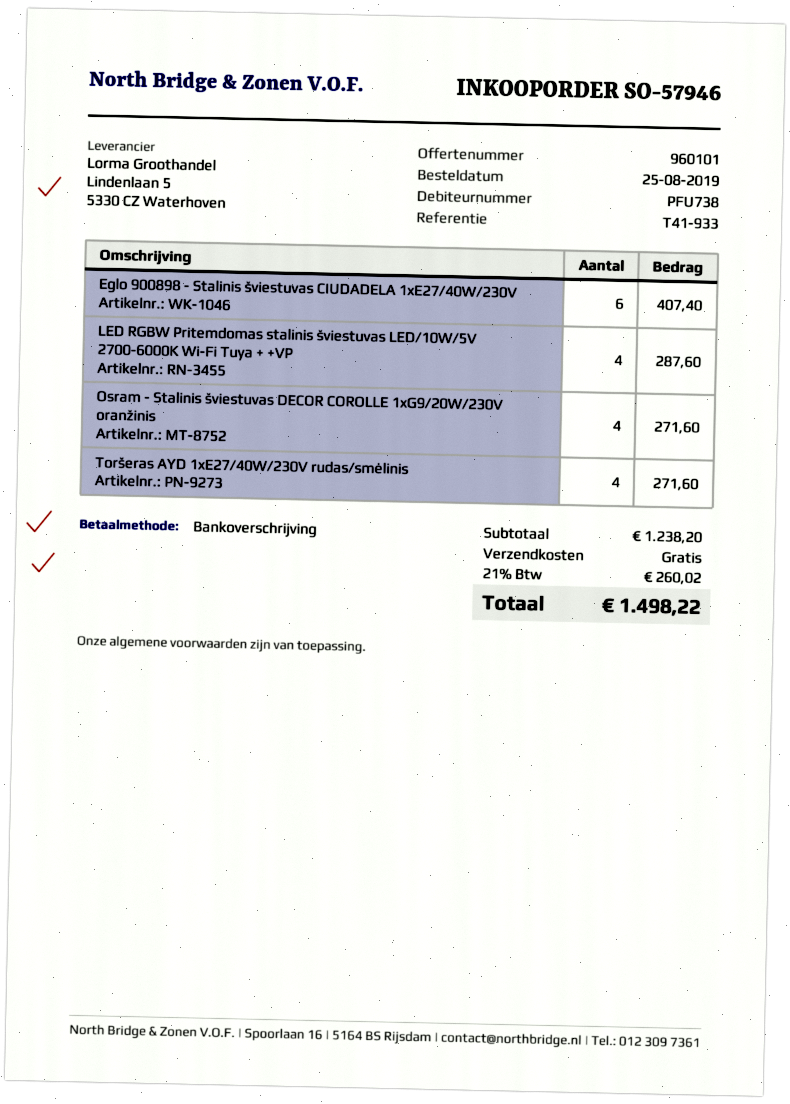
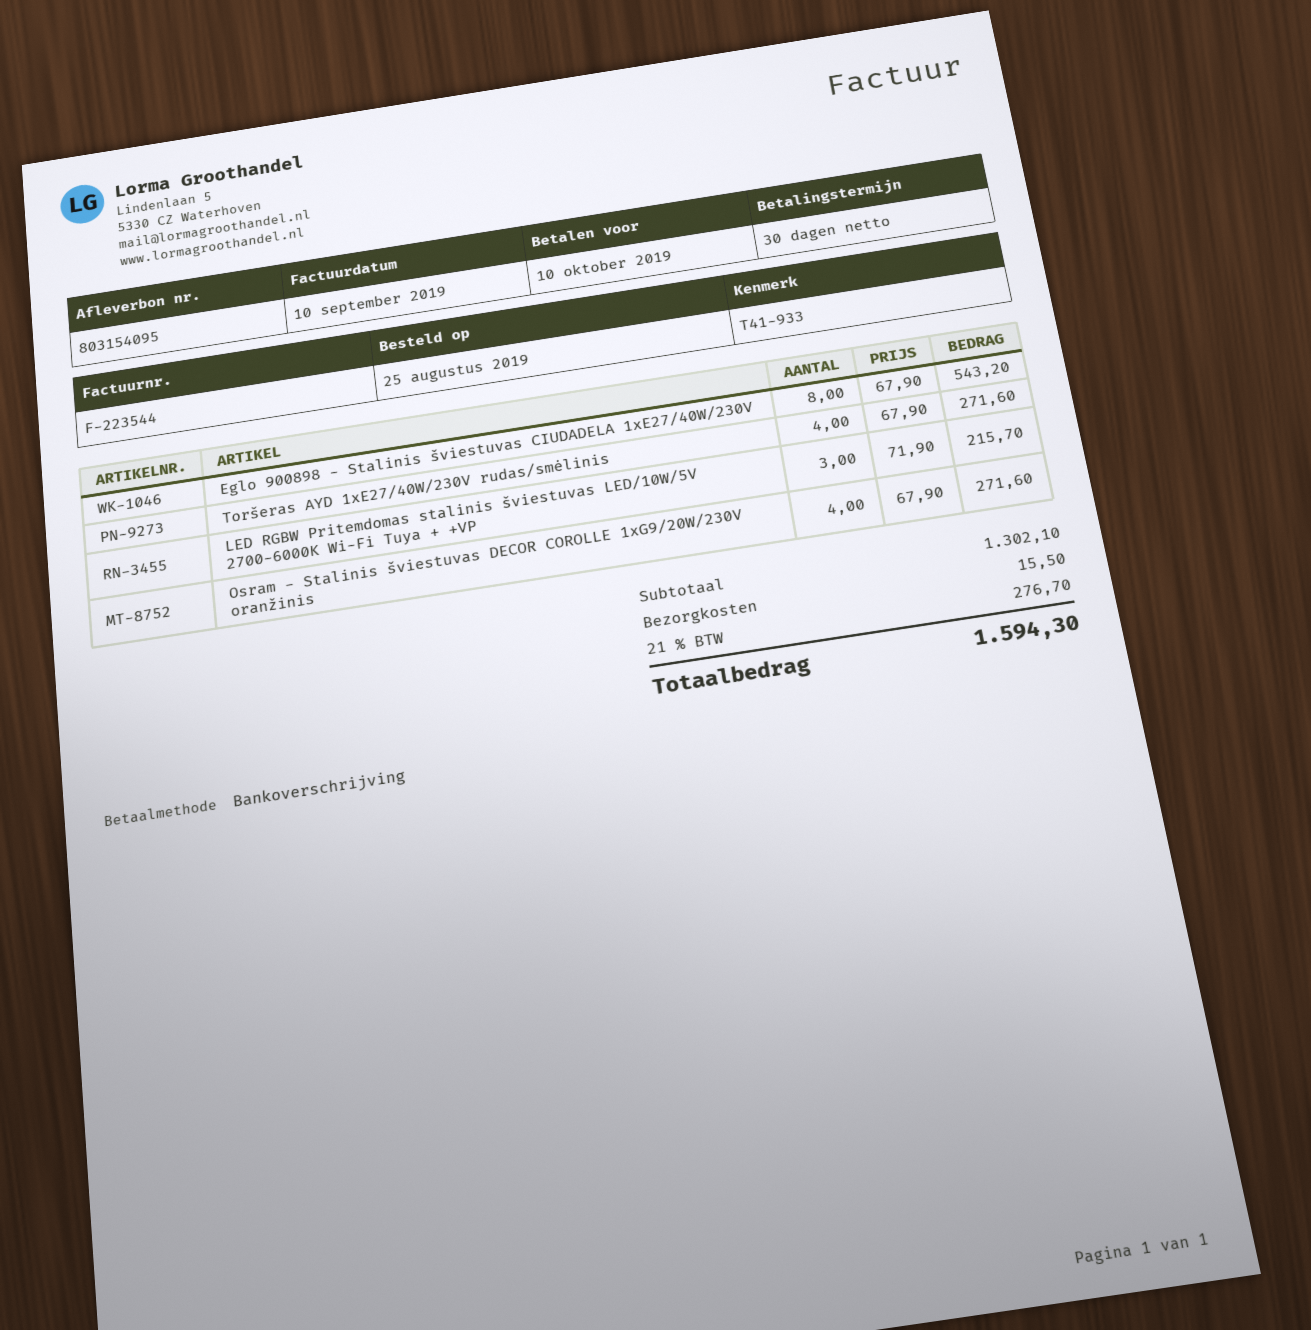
Eglo 900898 - Stalinis šviestuvas CIUDADELA 1xE27/40W/230V: 6 for 407.40 -> 8 for 543.20
LED RGBW Pritemdomas stalinis šviestuvas LED/10W/5V 2700-6000K Wi-Fi Tuya + +VP: 4 for 287.60 -> 3 for 215.70
subtotal: 1238.20 -> 1302.10
shipping: 0.00 -> 15.50
tax: 21% = 260.02 -> 21% = 276.70
total: 1498.22 -> 1594.30

